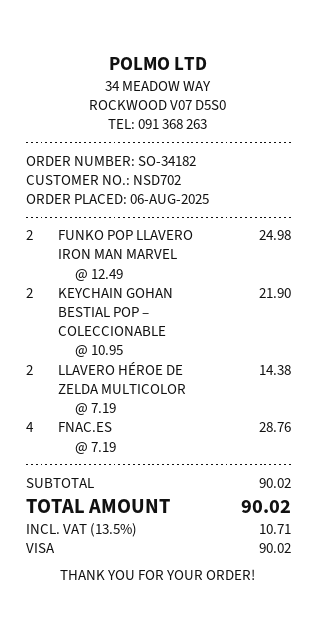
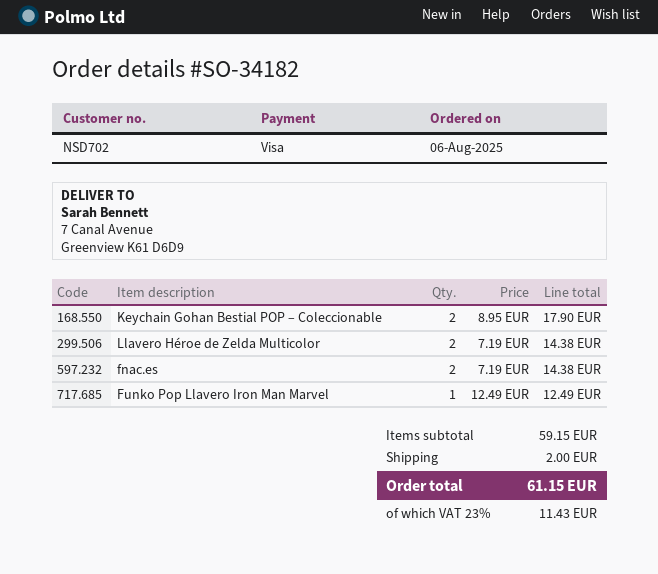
FUNKO POP LLAVERO IRON MAN MARVEL: 2 x 12.49 = 24.98 -> 1 x 12.49 = 12.49
KEYCHAIN GOHAN BESTIAL POP – COLECCIONABLE: 2 x 10.95 = 21.90 -> 2 x 8.95 = 17.90
FNAC.ES: 4 x 7.19 = 28.76 -> 2 x 7.19 = 14.38
subtotal: 90.02 -> 59.15
shipping: none -> 2.00
tax: 13.5% = 10.71 -> 23% = 11.43
total: 90.02 -> 61.15

